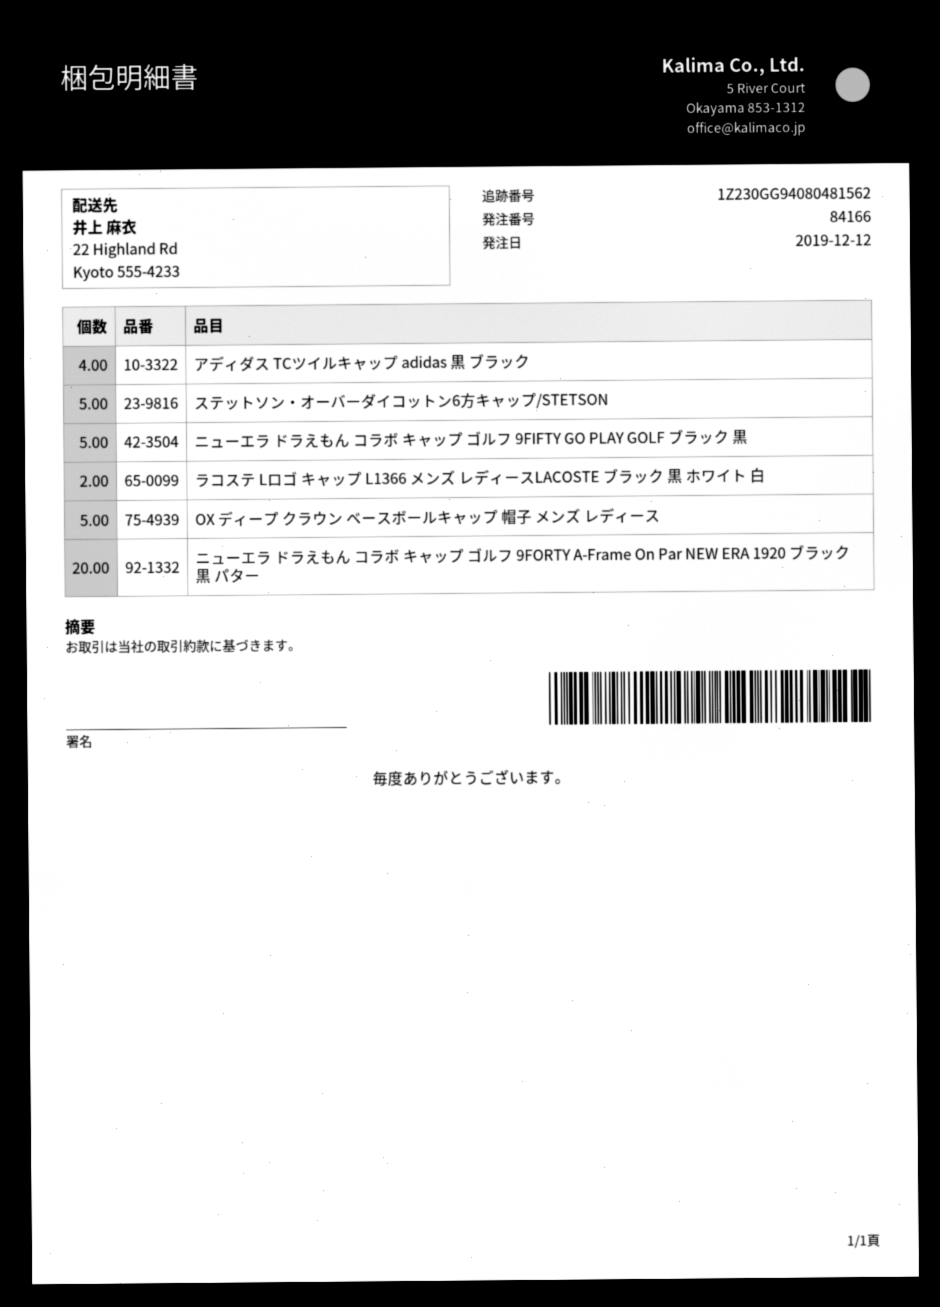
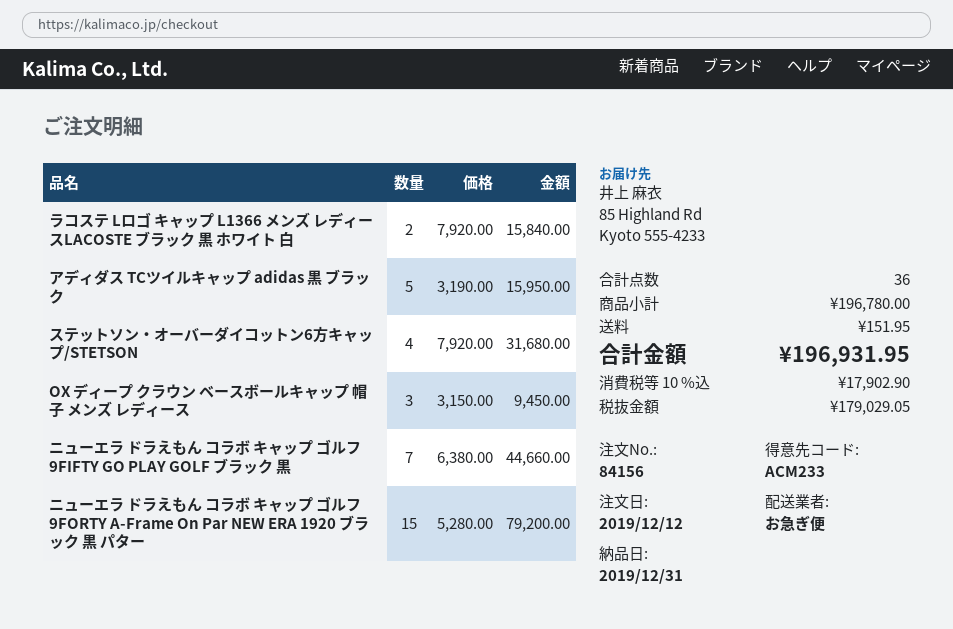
order number: 84166 -> 84156
ship to: 22 Highland Rd, Kyoto 555-4233 -> 85 Highland Rd, Kyoto 555-4233
アディダス TCツイルキャップ adidas 黒 ブラック: 4 -> 5
ステットソン・オーバーダイコットン6方キャップ/STETSON: 5 -> 4
ニューエラ ドラえもん コラボ キャップ ゴルフ 9FIFTY GO PLAY GOLF ブラック 黒: 5 -> 7
OX ディープ クラウン ベースボールキャップ 帽子 メンズ レディース: 5 -> 3
ニューエラ ドラえもん コラボ キャップ ゴルフ 9FORTY A-Frame On Par NEW ERA 1920 ブラック 黒 パター: 20 -> 15

